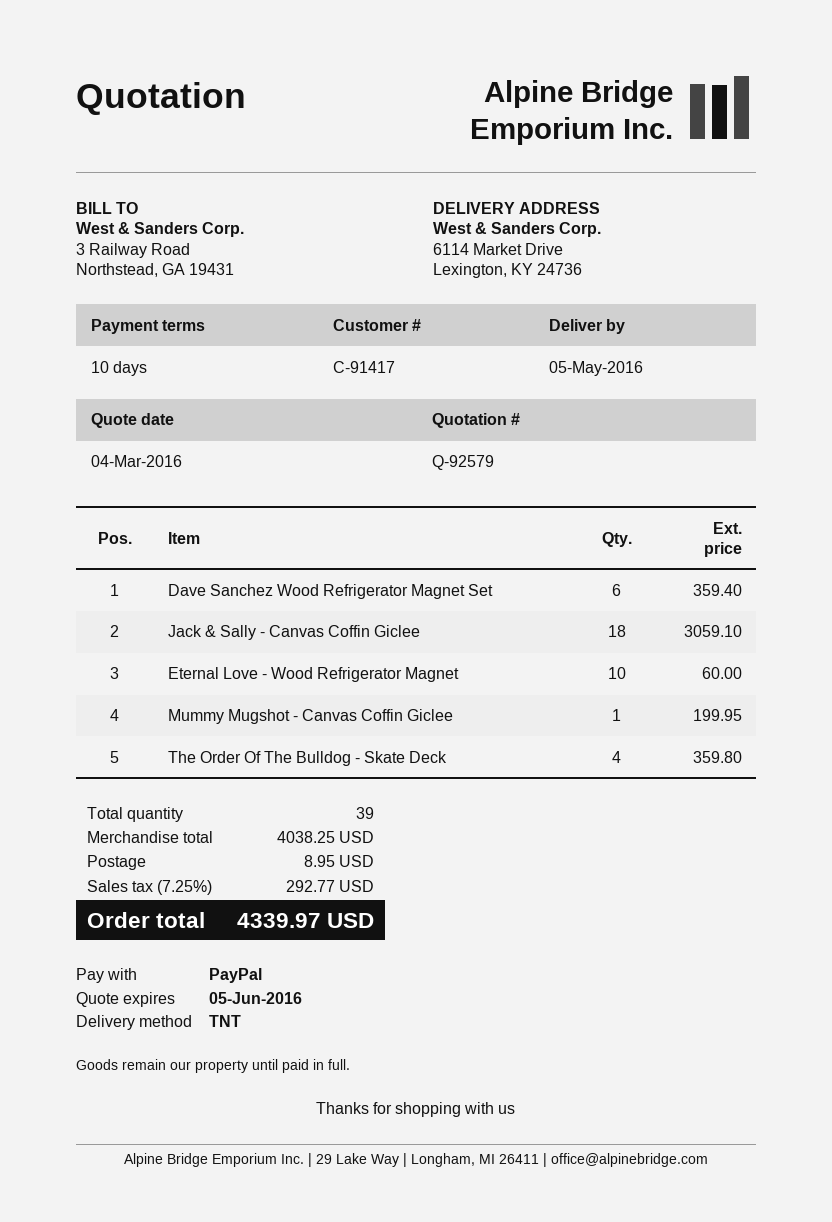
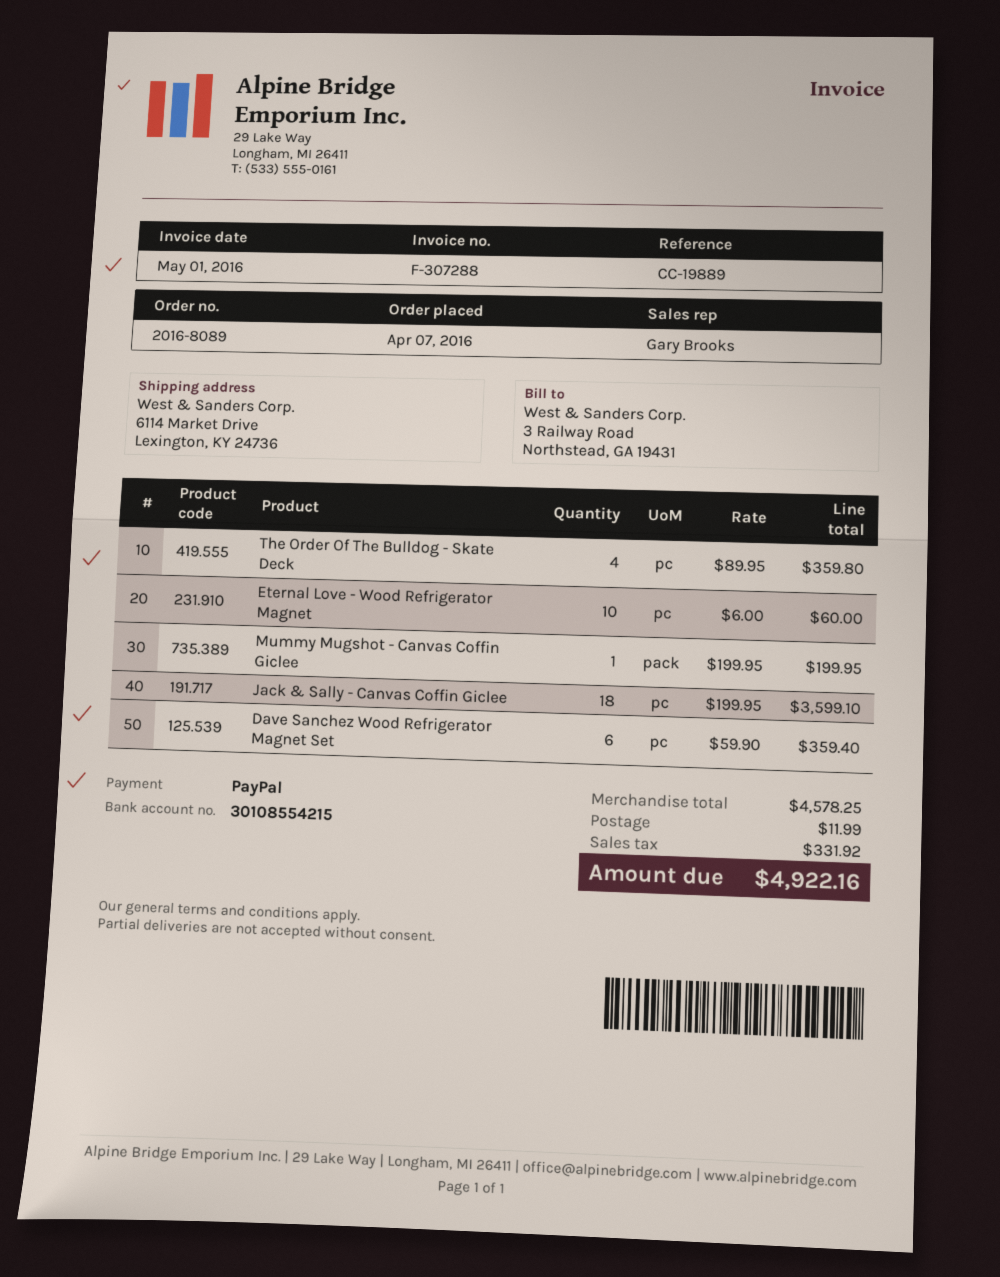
Jack & Sally - Canvas Coffin Giclee: 18 for 3059.10 -> 18 for 3599.10
subtotal: 4038.25 -> 4578.25
shipping: 8.95 -> 11.99
tax: 292.77 -> 331.92
total: 4339.97 -> 4922.16

